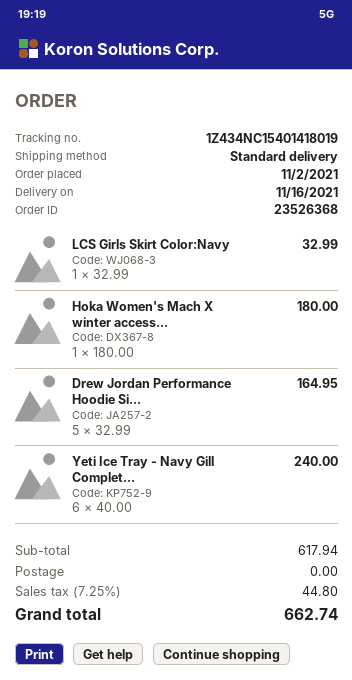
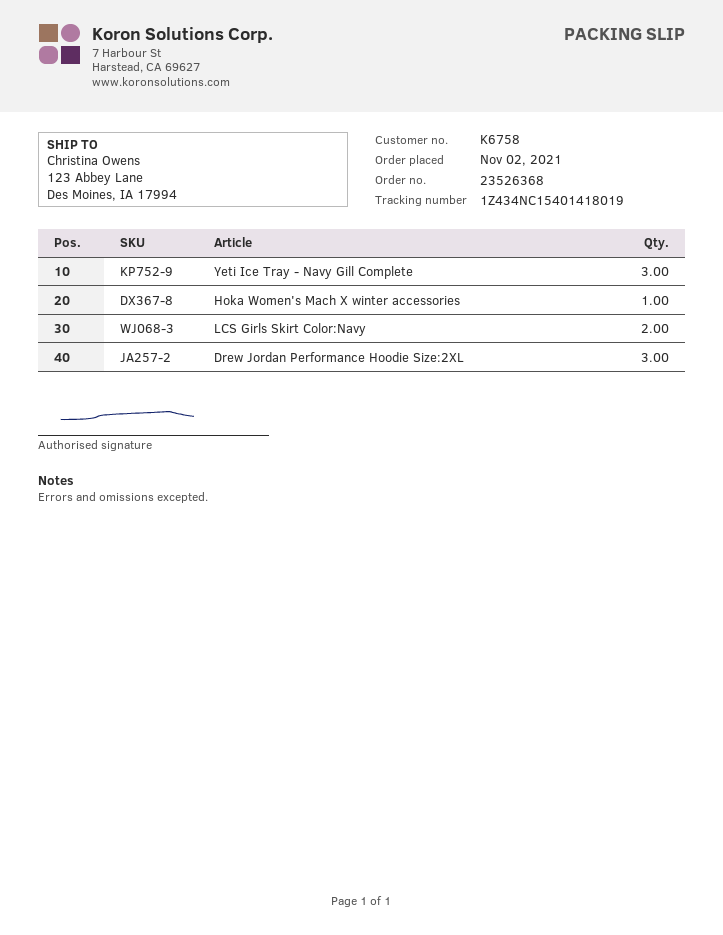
LCS Girls Skirt Color:Navy: 1 -> 2
Drew Jordan Performance Hoodie Si...: 5 -> 3
Yeti Ice Tray - Navy Gill Complet...: 6 -> 3

